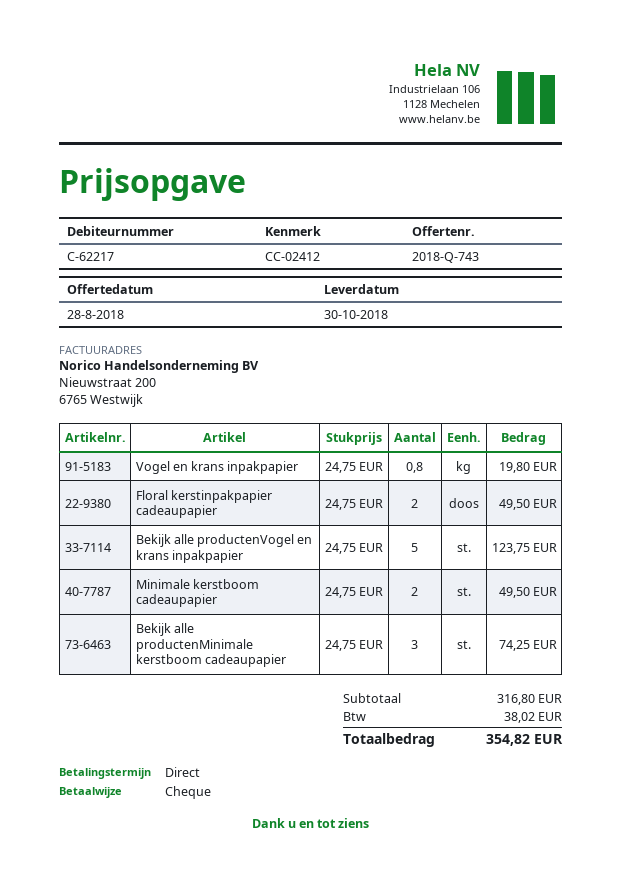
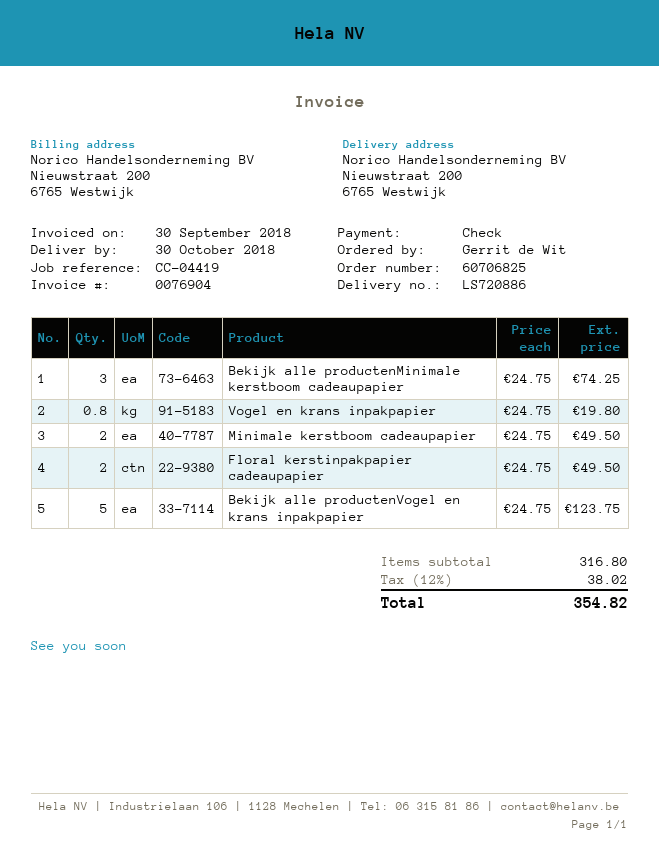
reference: CC-02412 -> CC-04419

